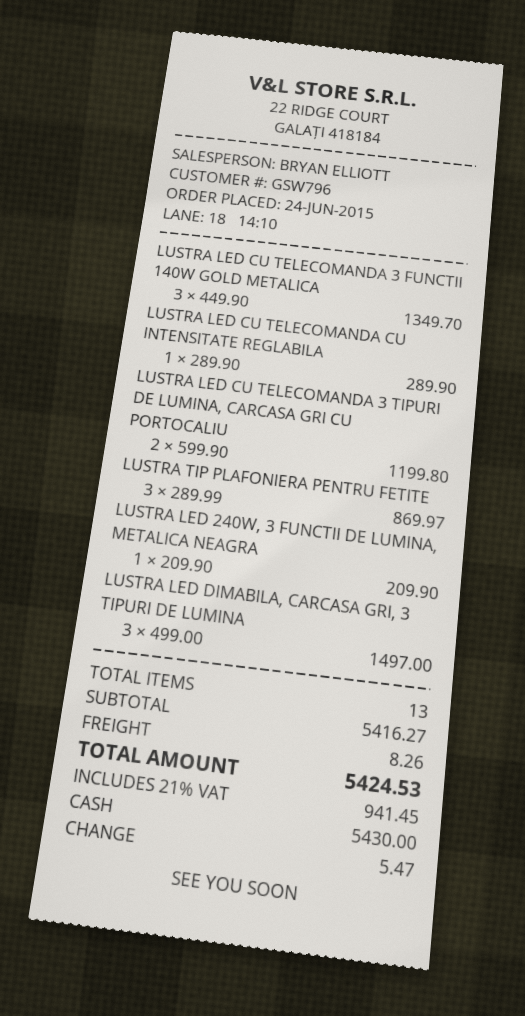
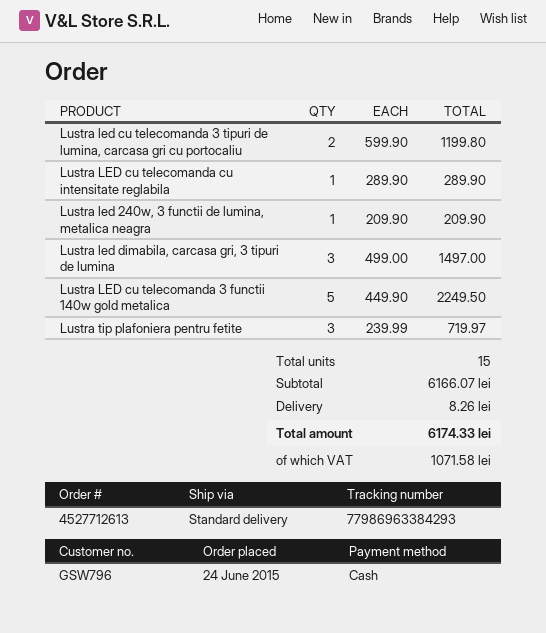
LUSTRA LED CU TELECOMANDA 3 FUNCTII 140W GOLD METALICA: 3 x 449.90 = 1349.70 -> 5 x 449.90 = 2249.50
LUSTRA TIP PLAFONIERA PENTRU FETITE: 3 x 289.99 = 869.97 -> 3 x 239.99 = 719.97
total quantity: 13 -> 15
subtotal: 5416.27 -> 6166.07
tax: 941.45 -> 1071.58
total: 5424.53 -> 6174.33

